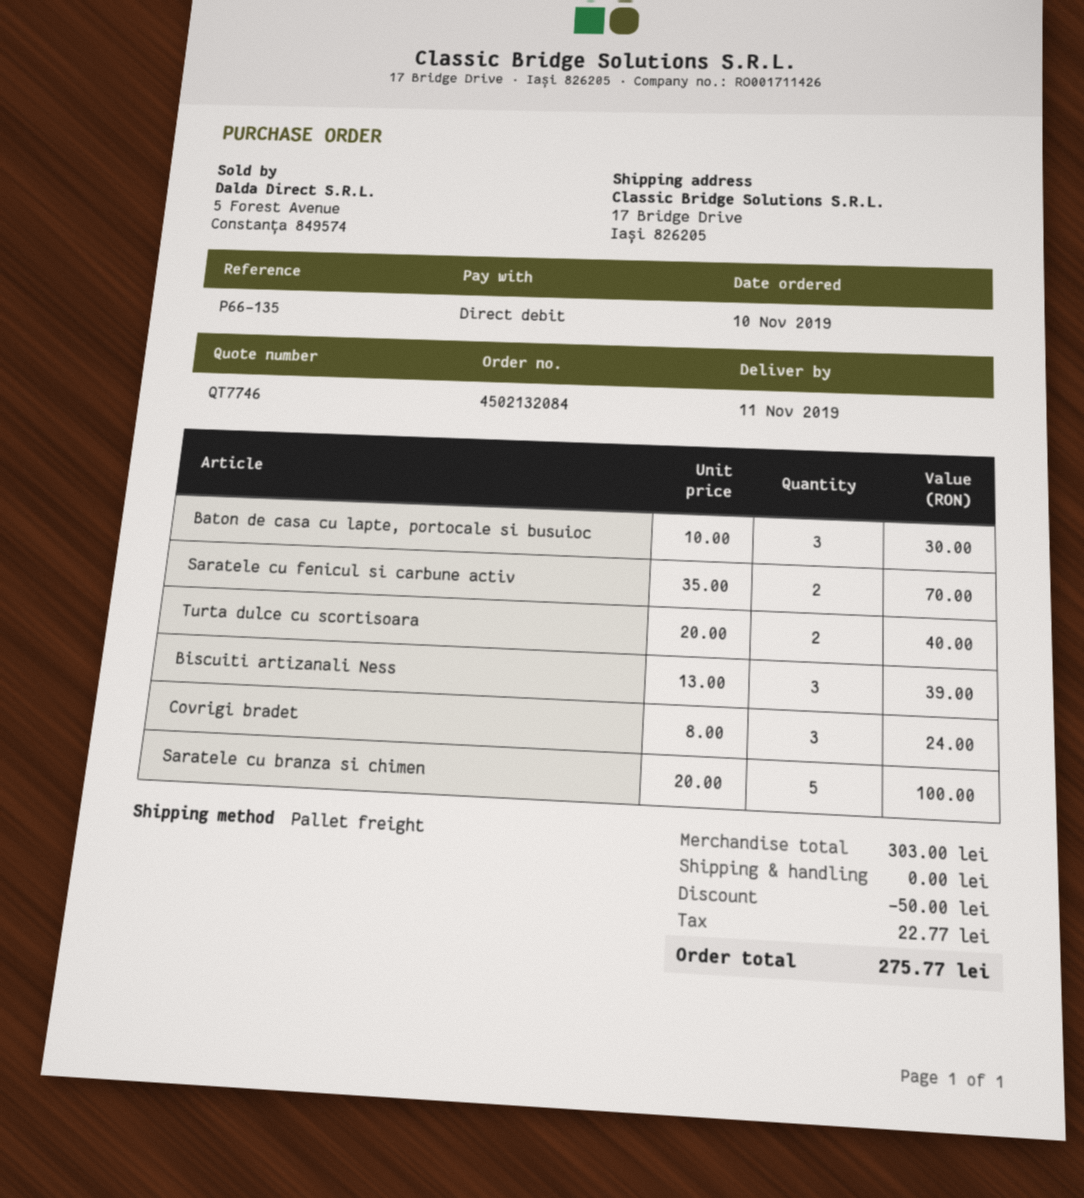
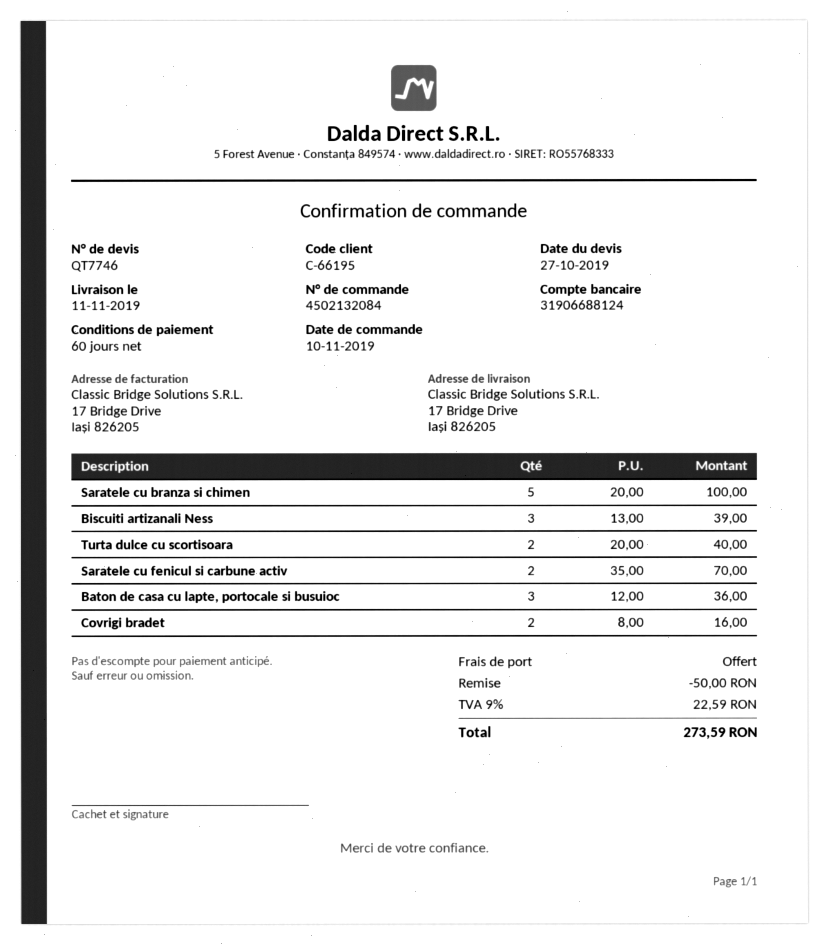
Baton de casa cu lapte, portocale si busuioc: 3 x 10.00 = 30.00 -> 3 x 12.00 = 36.00
Covrigi bradet: 3 x 8.00 = 24.00 -> 2 x 8.00 = 16.00
tax: 22.77 -> 22.59
total: 275.77 -> 273.59

